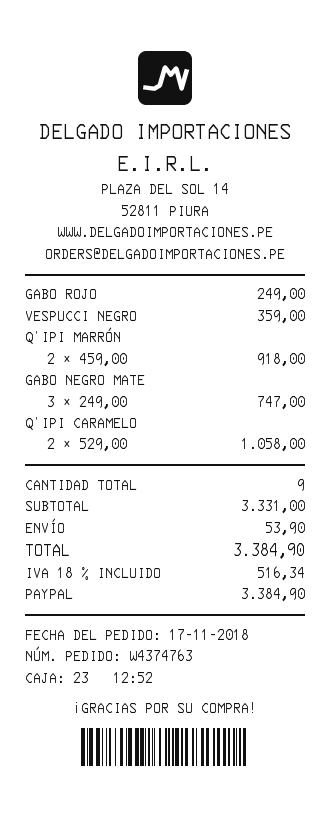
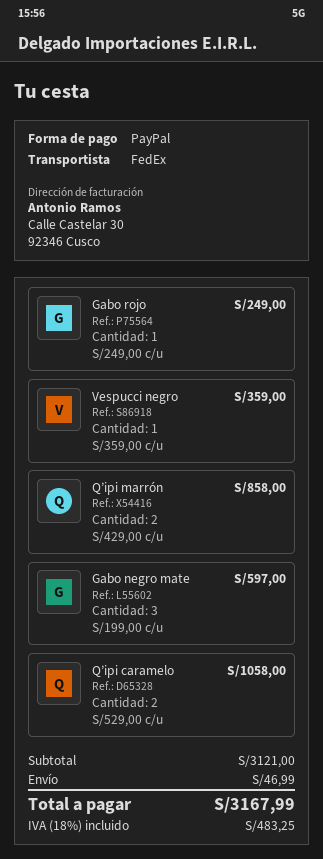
Q’IPI MARRÓN: 2 x 459.00 = 918.00 -> 2 x 429.00 = 858.00
GABO NEGRO MATE: 3 x 249.00 = 747.00 -> 3 x 199.00 = 597.00
subtotal: 3331.00 -> 3121.00
shipping: 53.90 -> 46.99
tax: 18% = 516.34 -> 18% = 483.25
total: 3384.90 -> 3167.99

